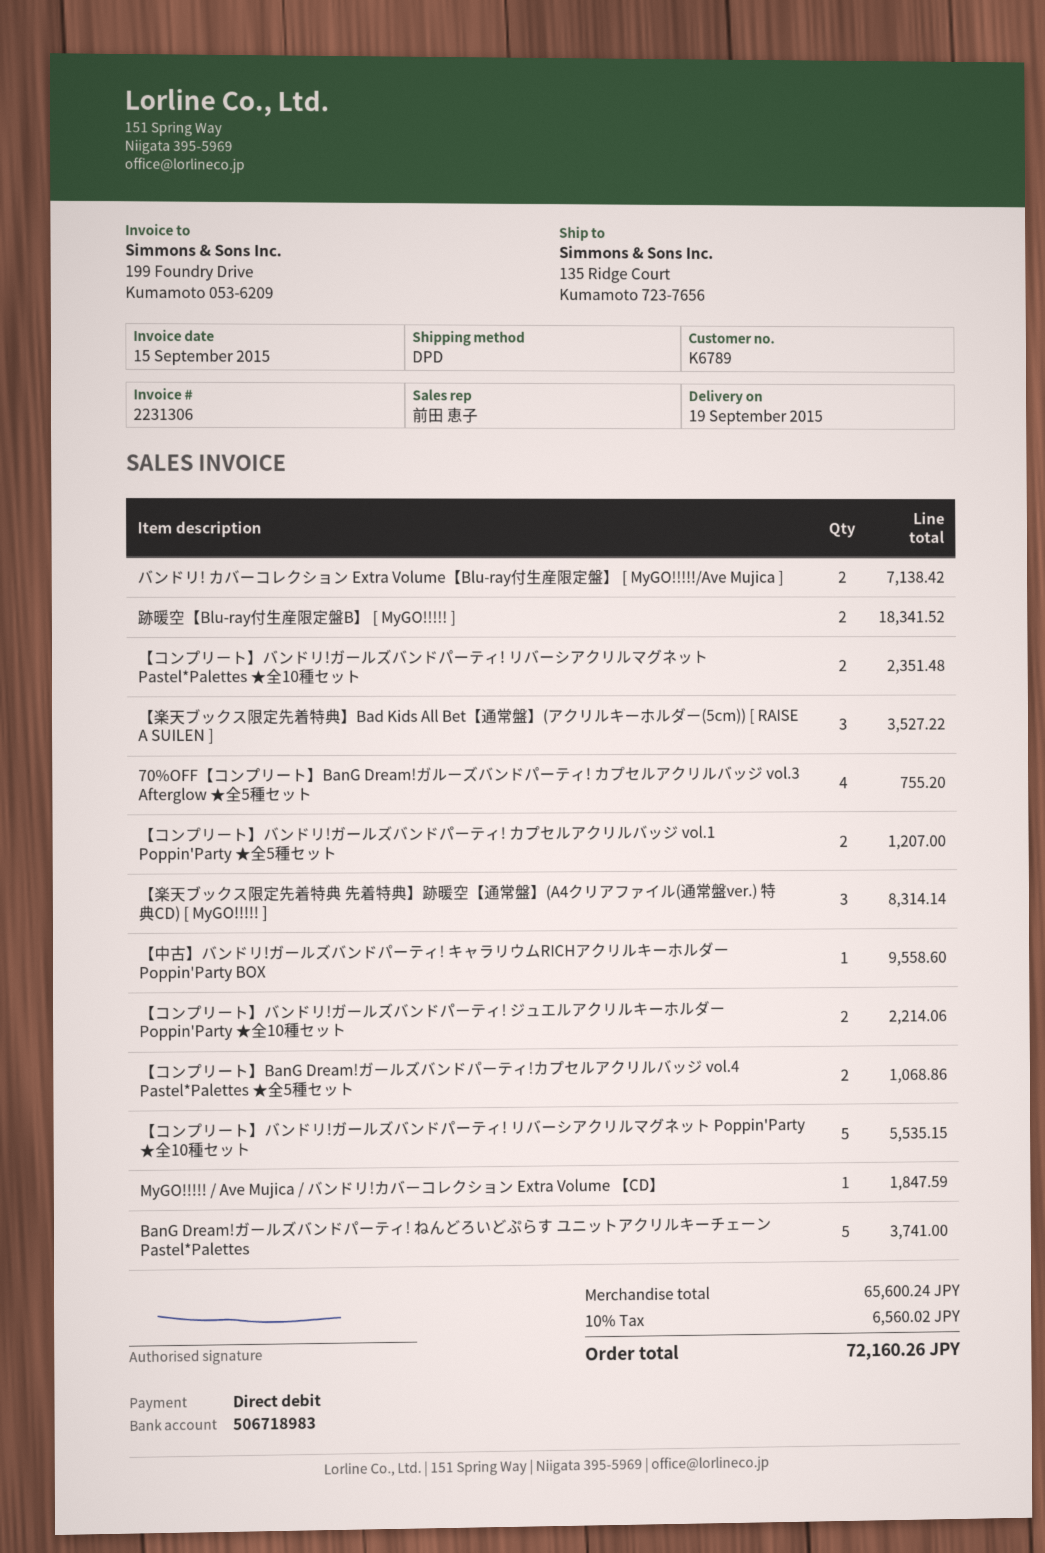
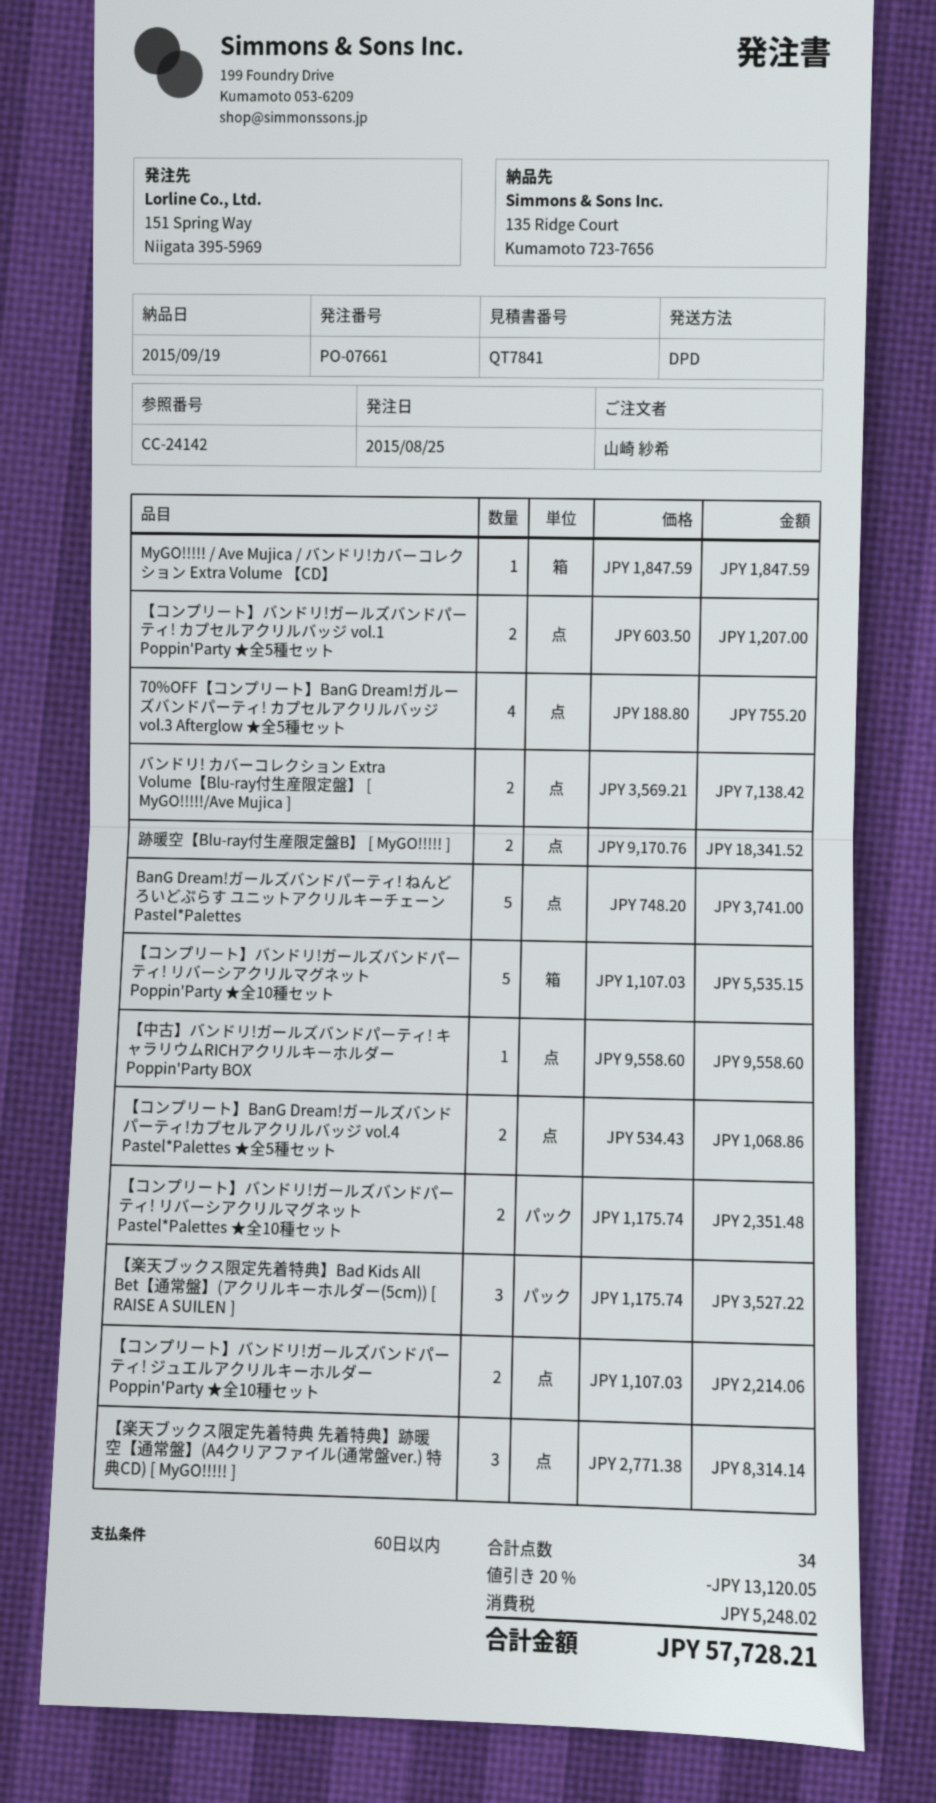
discount: none -> 20% = 13120.05
tax: 6560.02 -> 5248.02
total: 72160.26 -> 57728.21

